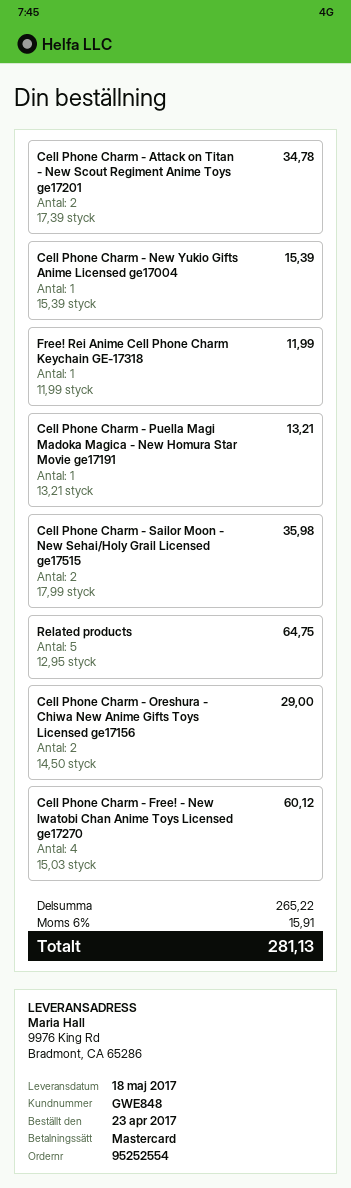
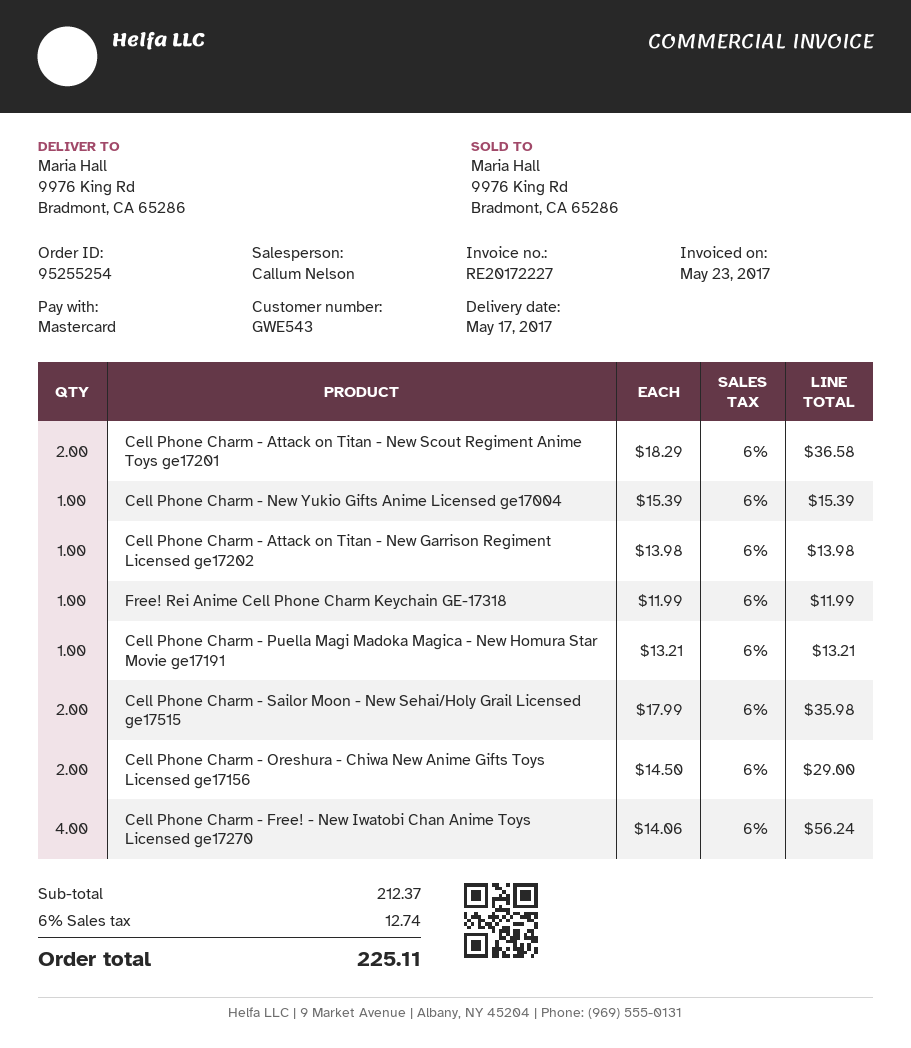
order number: 95252554 -> 95255254
delivery date: 2017-05-18 -> 2017-05-17
customer number: GWE848 -> GWE543
Cell Phone Charm - Attack on Titan - New Scout Regiment Anime Toys ge17201: 2 x 17.39 = 34.78 -> 2 x 18.29 = 36.58
Related products: 5 x 12.95 = 64.75 -> none
Cell Phone Charm - Free! - New Iwatobi Chan Anime Toys Licensed ge17270: 4 x 15.03 = 60.12 -> 4 x 14.06 = 56.24
Cell Phone Charm - Attack on Titan - New Garrison Regiment Licensed ge17202: none -> 1 x 13.98 = 13.98
subtotal: 265.22 -> 212.37
tax: 6% = 15.91 -> 6% = 12.74
total: 281.13 -> 225.11

